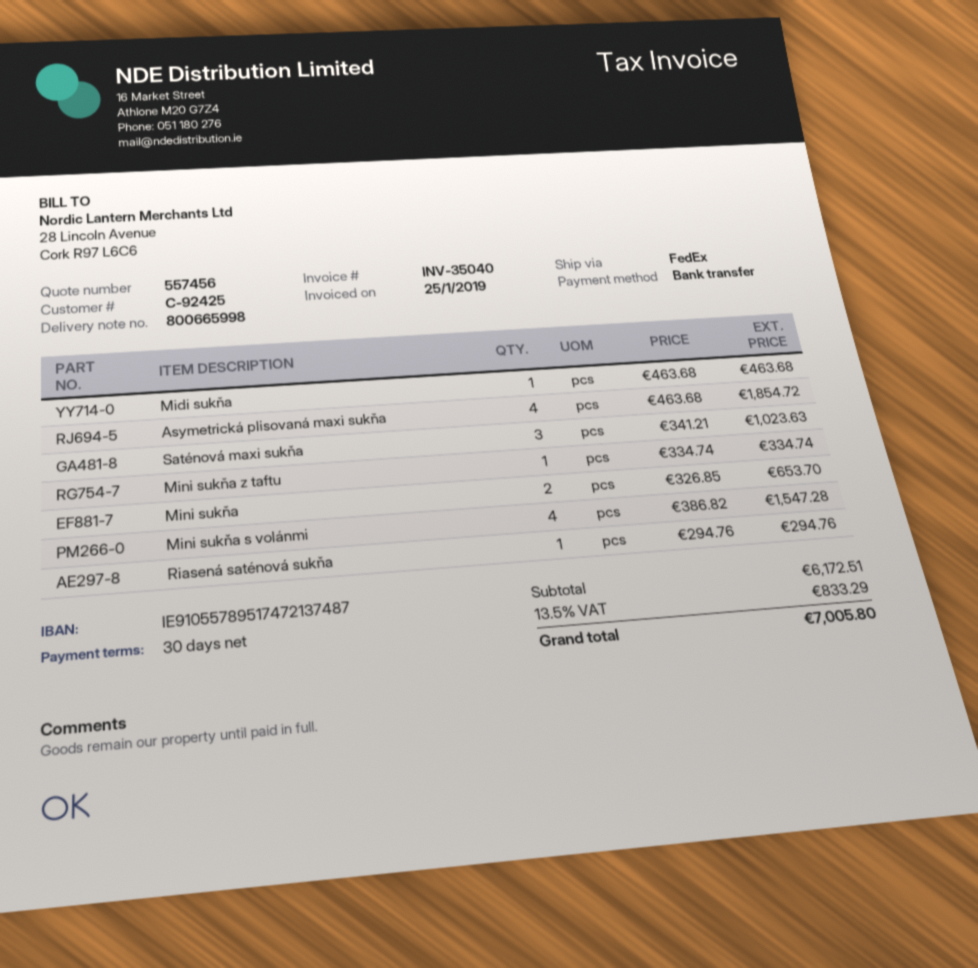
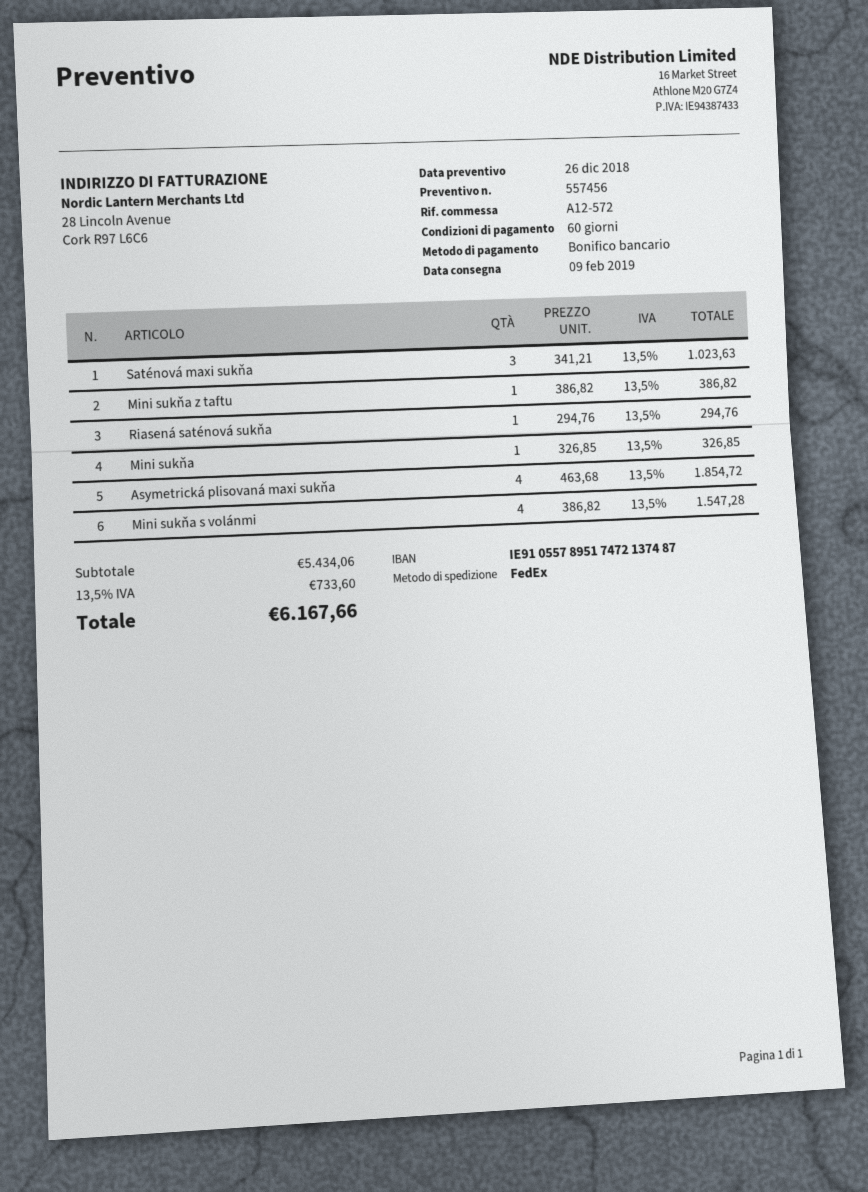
payment terms: 30 days -> 60 days
Midi sukňa: 1 x 463.68 = 463.68 -> none
Mini sukňa z taftu: 1 x 334.74 = 334.74 -> 1 x 386.82 = 386.82
Mini sukňa: 2 x 326.85 = 653.70 -> 1 x 326.85 = 326.85
subtotal: 6172.51 -> 5434.06
tax: 13.5% = 833.29 -> 13.5% = 733.60
total: 7005.80 -> 6167.66

